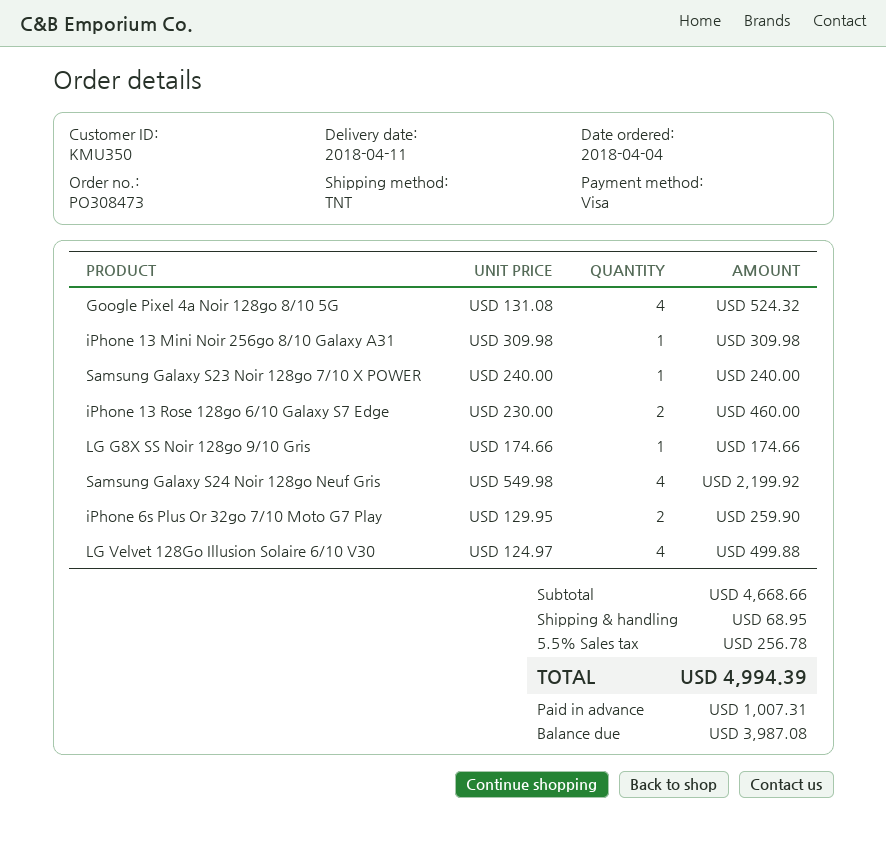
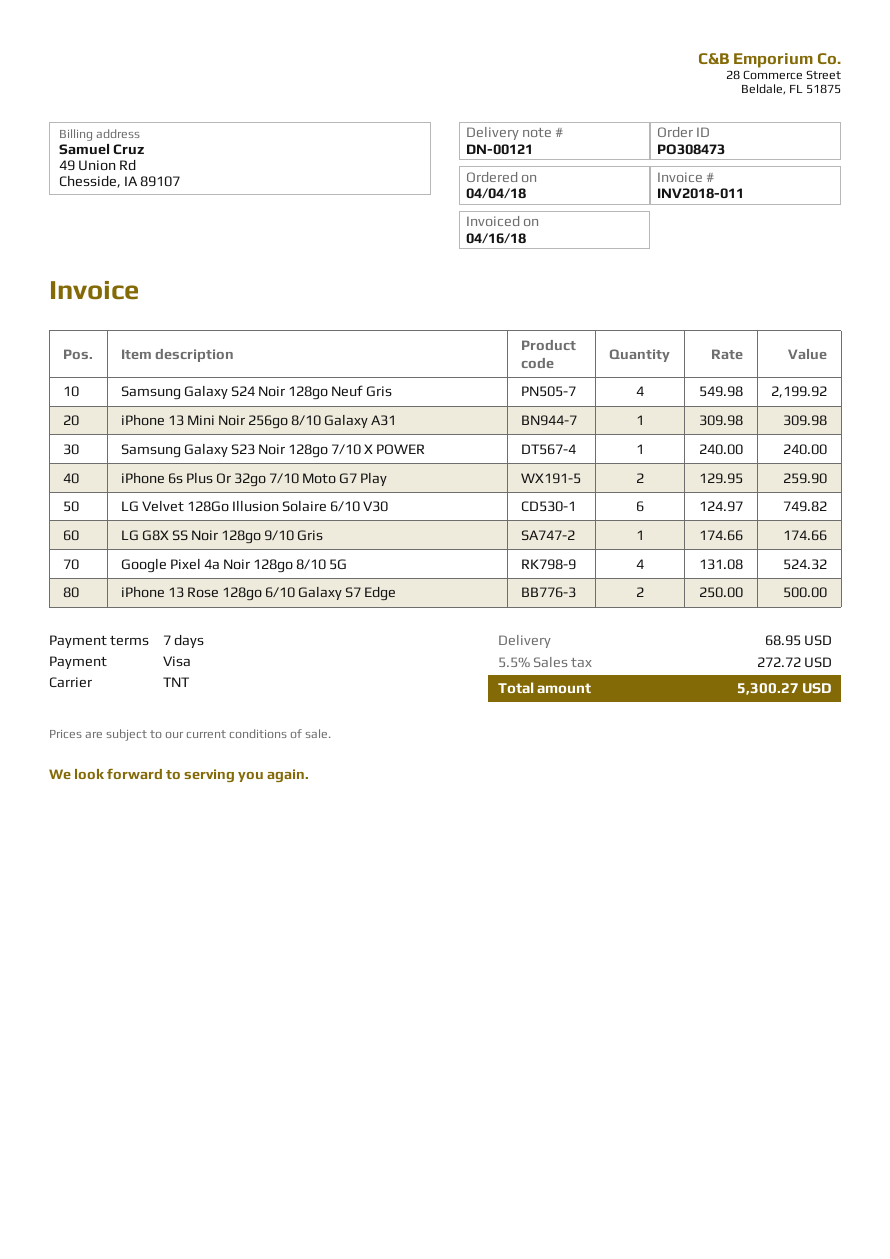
iPhone 13 Rose 128go 6/10 Galaxy S7 Edge: 2 x 230.00 = 460.00 -> 2 x 250.00 = 500.00
LG Velvet 128Go Illusion Solaire 6/10 V30: 4 x 124.97 = 499.88 -> 6 x 124.97 = 749.82
tax: 5.5% = 256.78 -> 5.5% = 272.72
total: 4994.39 -> 5300.27

